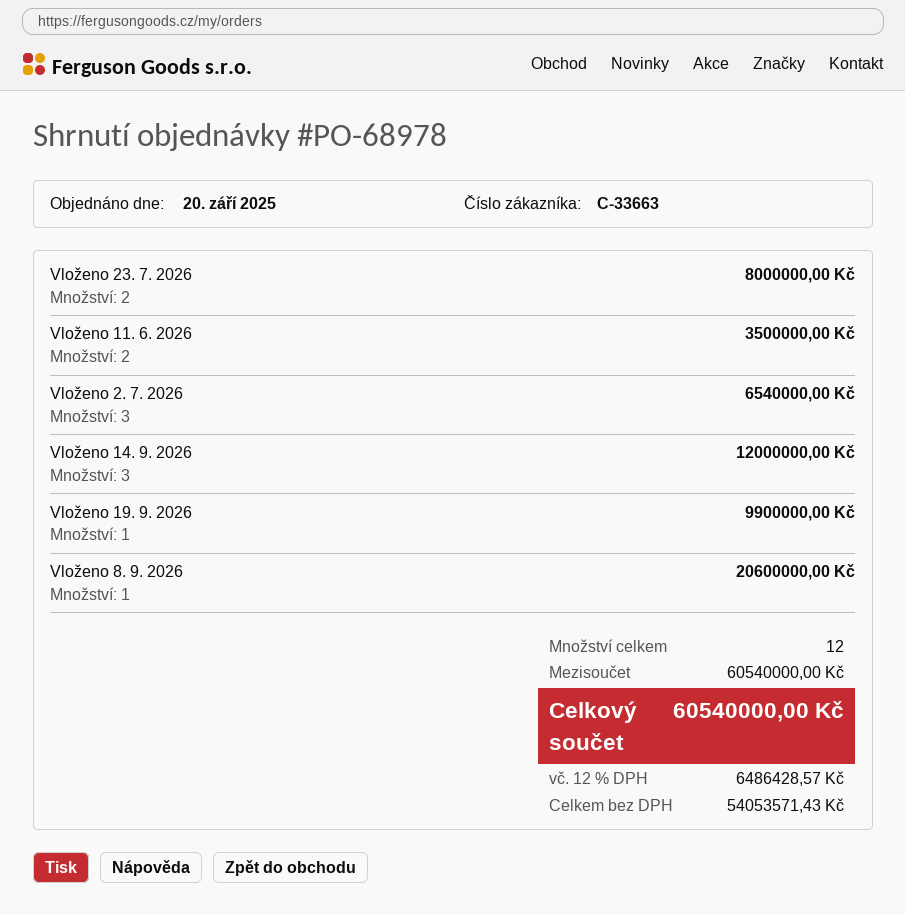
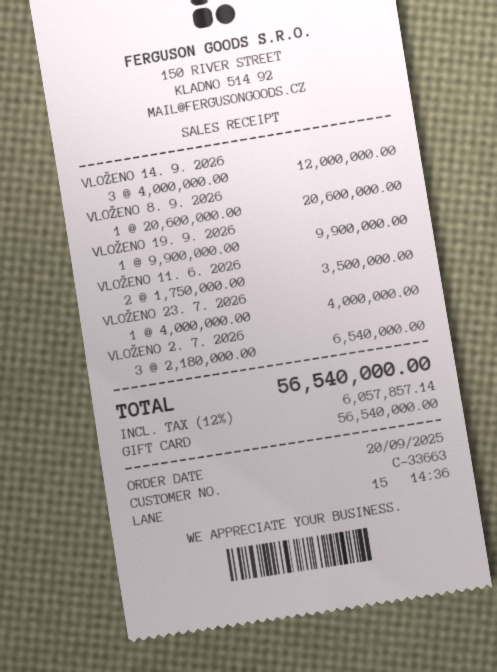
Vloženo 23. 7. 2026: 2 for 8000000.00 -> 1 for 4000000.00
tax: 12% = 6486428.57 -> 12% = 6057857.14
total: 60540000.00 -> 56540000.00

